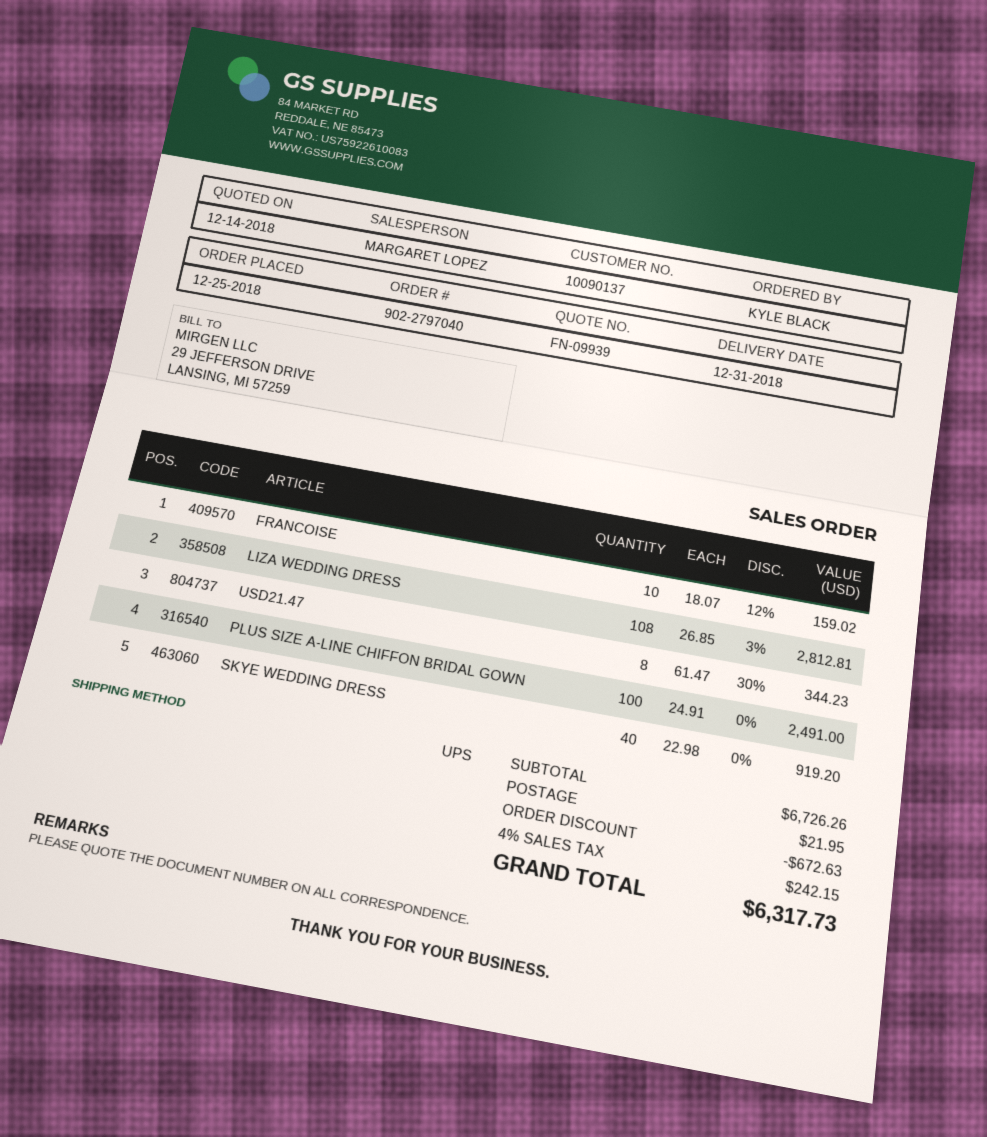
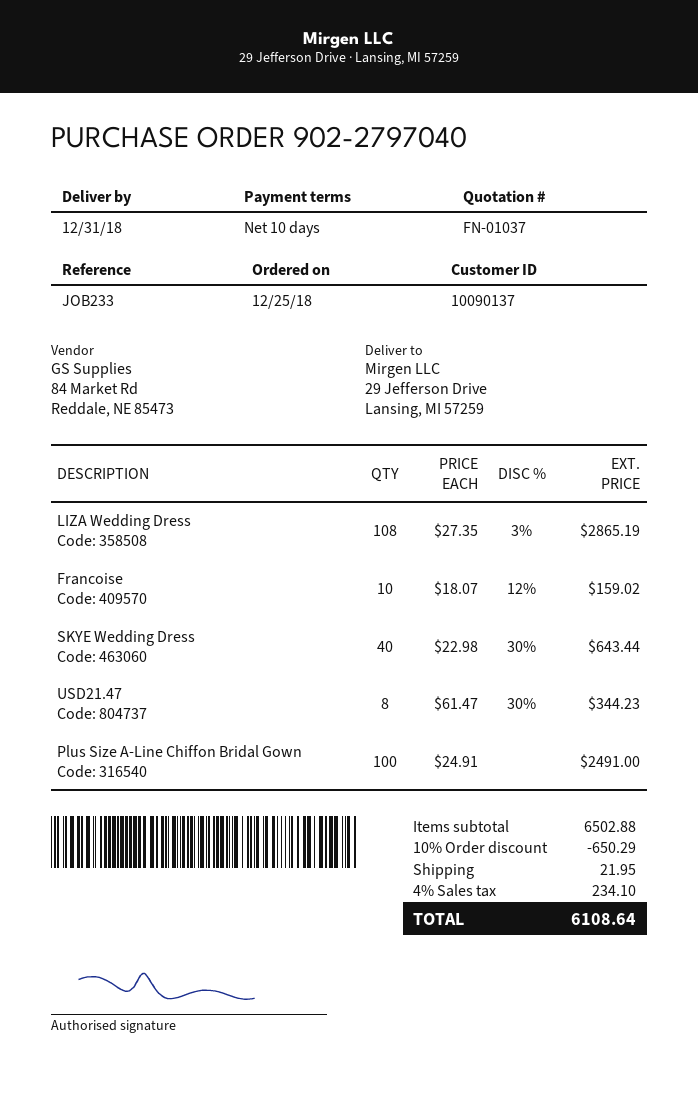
quote number: FN-09939 -> FN-01037
LIZA WEDDING DRESS: 108 x 26.85 - 3% = 2812.81 -> 108 x 27.35 - 3% = 2865.19
SKYE WEDDING DRESS: 40 x 22.98 = 919.20 -> 40 x 22.98 - 30% = 643.44
subtotal: 6726.26 -> 6502.88
discount: 672.63 -> 650.29
tax: 4% = 242.15 -> 4% = 234.10
total: 6317.73 -> 6108.64

